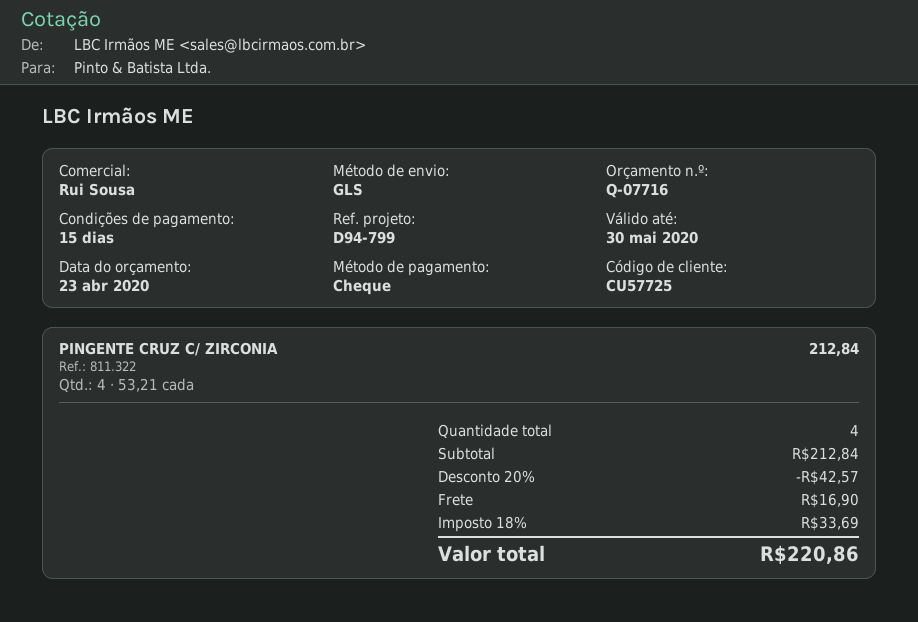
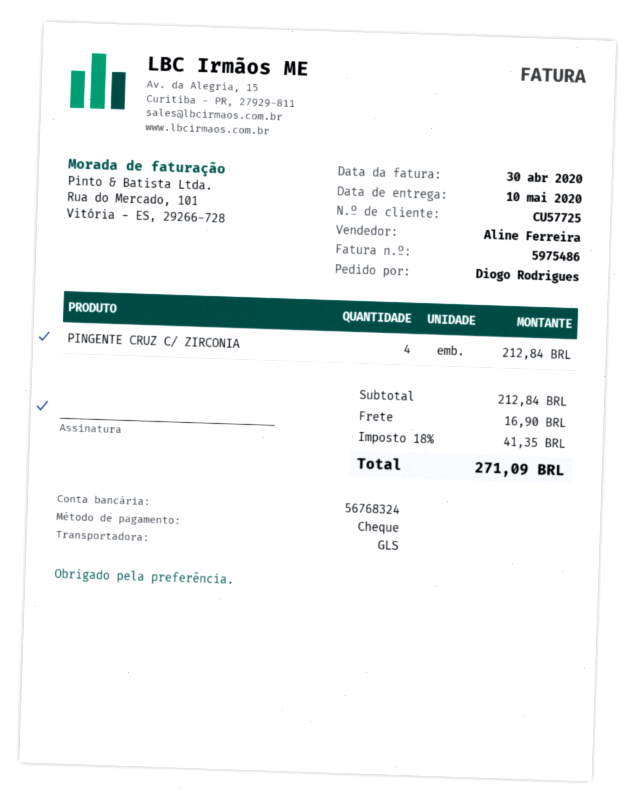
sales rep: Rui Sousa -> Aline Ferreira
discount: 20% = 42.57 -> none
tax: 18% = 33.69 -> 18% = 41.35
total: 220.86 -> 271.09

